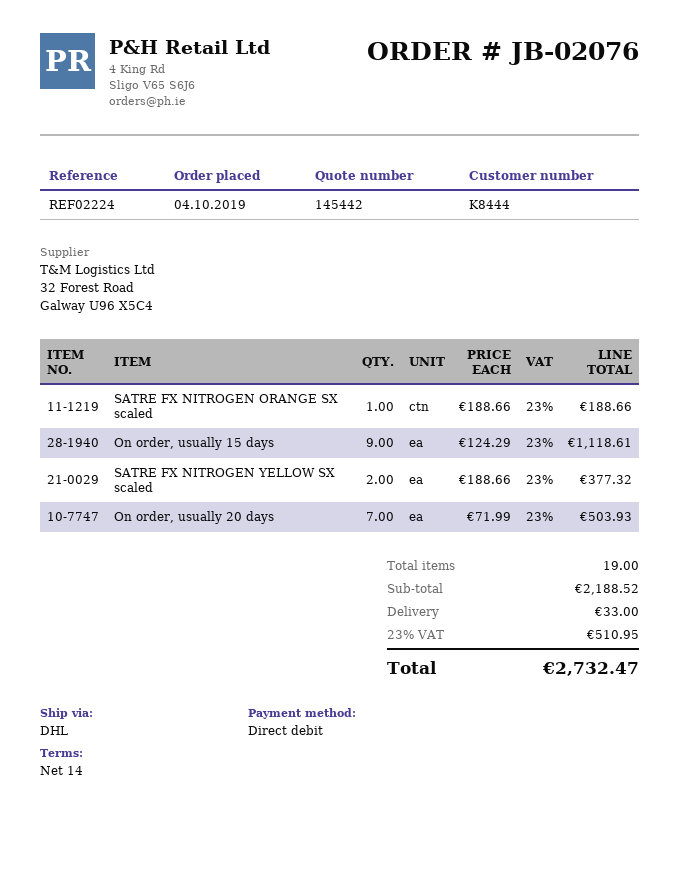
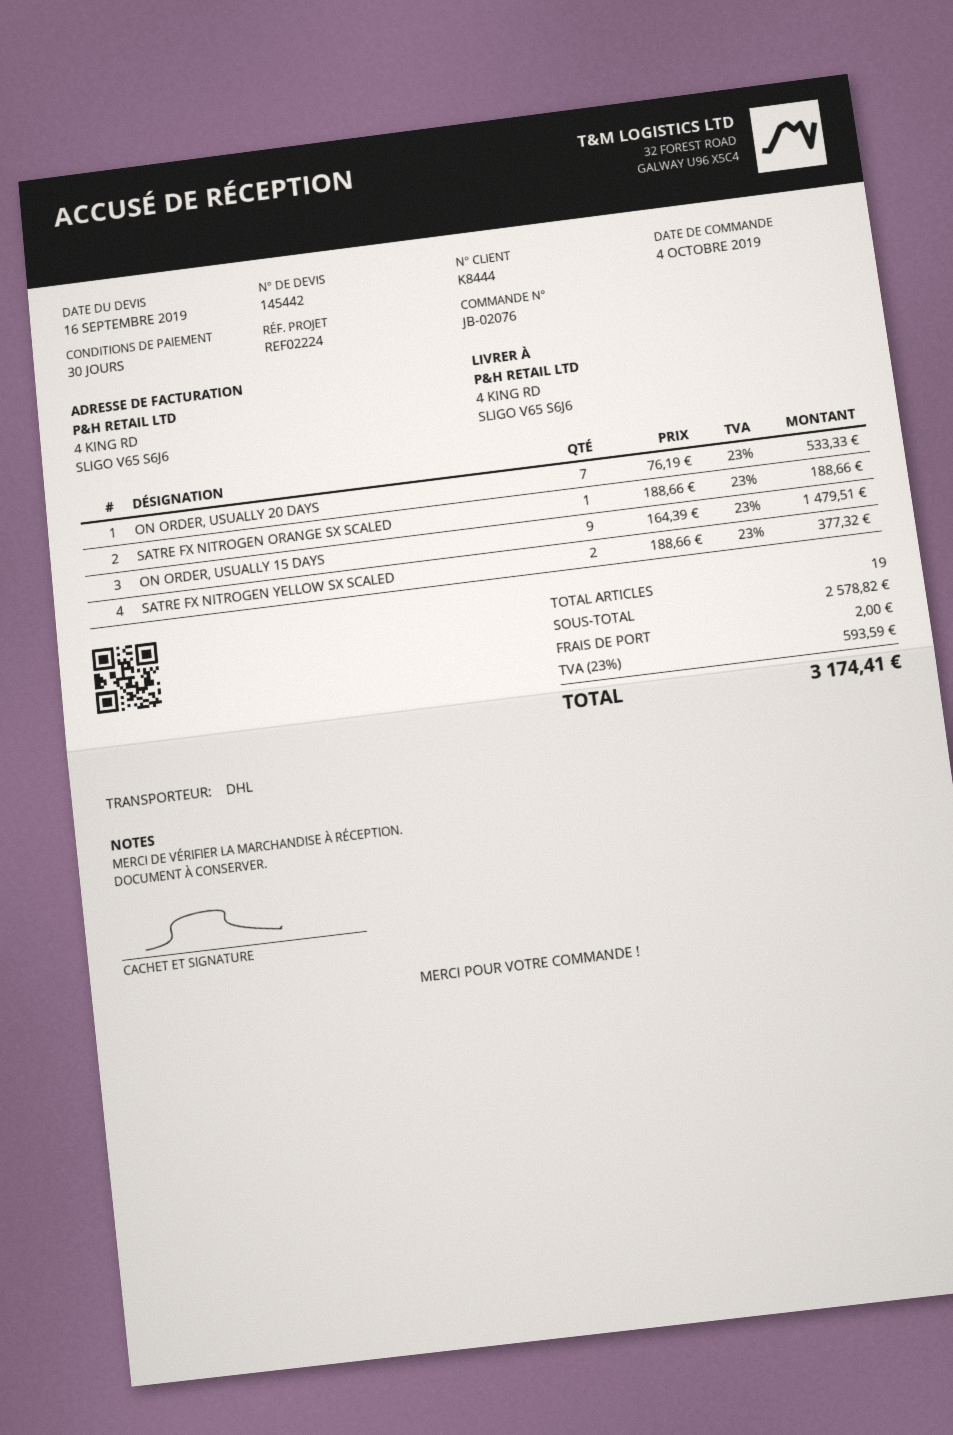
payment terms: 14 days -> 30 days
On order, usually 15 days: 9 x 124.29 = 1118.61 -> 9 x 164.39 = 1479.51
On order, usually 20 days: 7 x 71.99 = 503.93 -> 7 x 76.19 = 533.33
subtotal: 2188.52 -> 2578.82
shipping: 33.00 -> 2.00
tax: 23% = 510.95 -> 23% = 593.59
total: 2732.47 -> 3174.41

